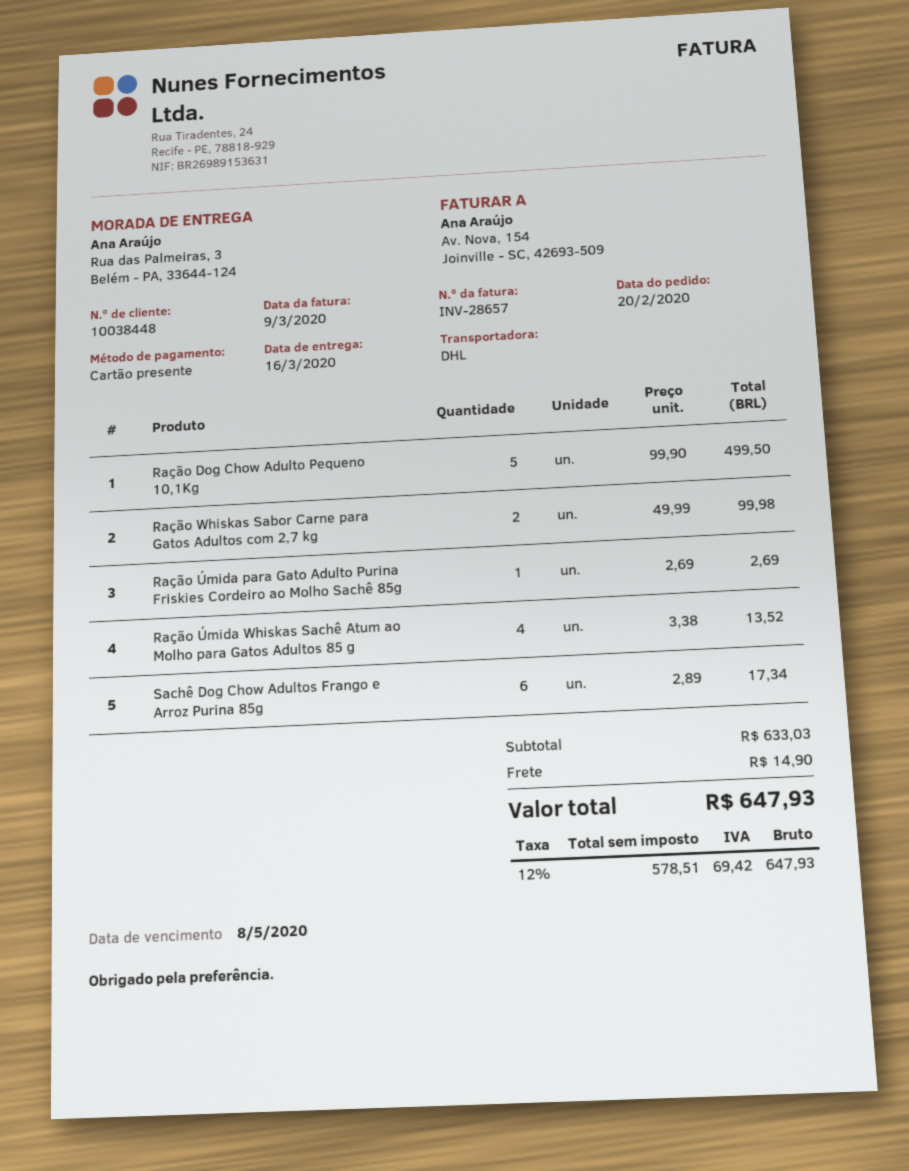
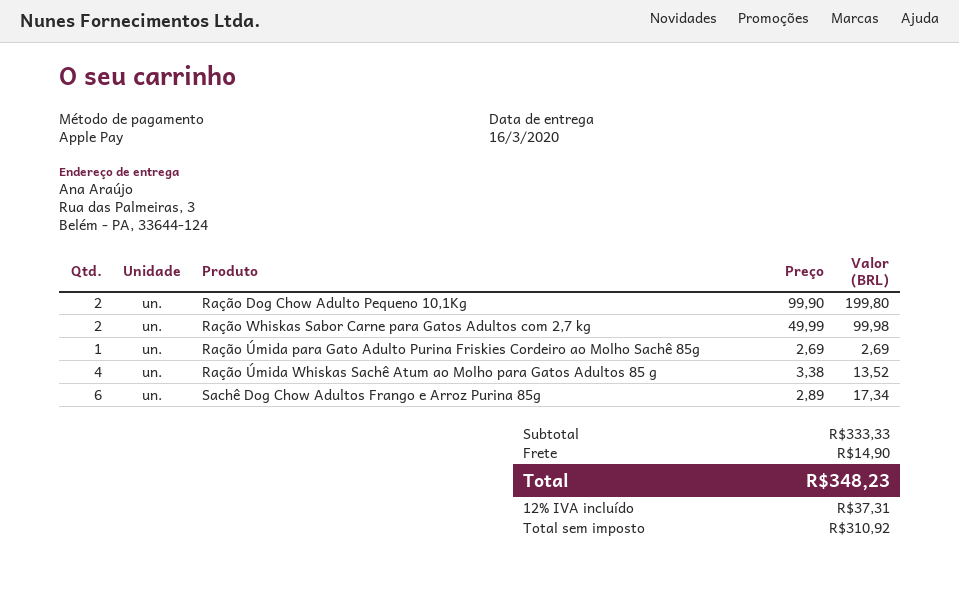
payment method: gift card -> Apple Pay
Ração Dog Chow Adulto Pequeno 10,1Kg: 5 x 99.90 = 499.50 -> 2 x 99.90 = 199.80
subtotal: 633.03 -> 333.33
net: 578.51 -> 310.92
tax: 12% = 69.42 -> 12% = 37.31
total: 647.93 -> 348.23

